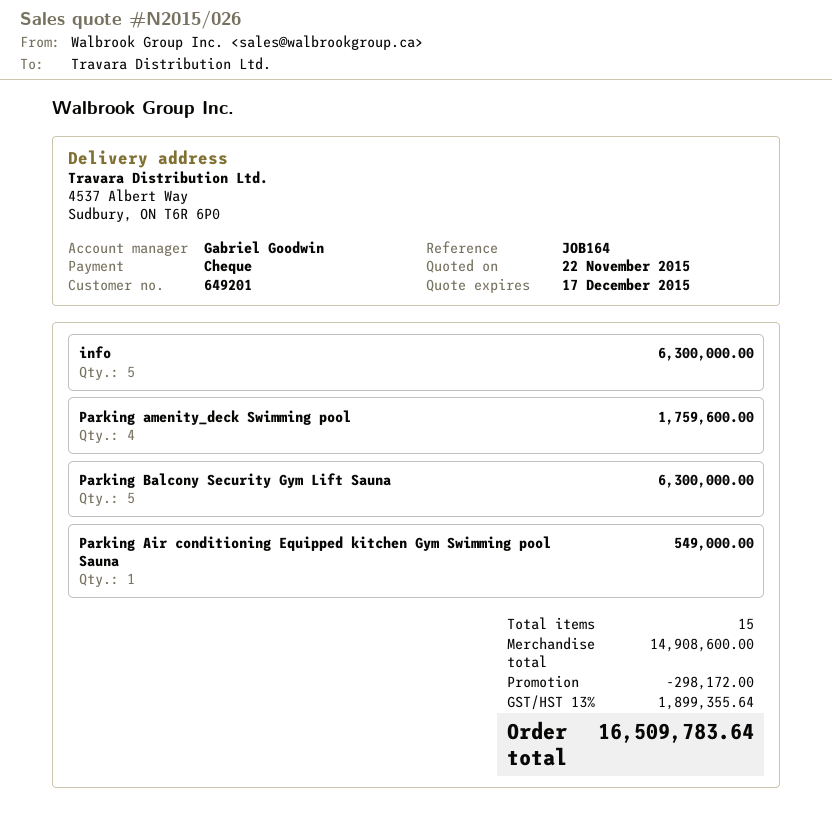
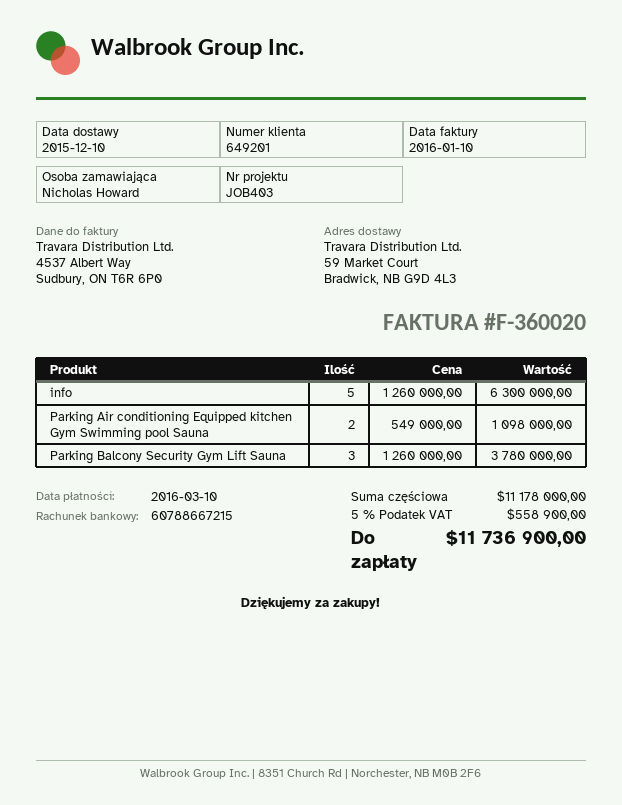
reference: JOB164 -> JOB403
ship to: 4537 Albert Way, Sudbury, ON T6R 6P0 -> 59 Market Court, Bradwick, NB G9D 4L3
Parking amenity_deck Swimming pool: 4 for 1759600.00 -> none
Parking Balcony Security Gym Lift Sauna: 5 for 6300000.00 -> 3 for 3780000.00
Parking Air conditioning Equipped kitchen Gym Swimming pool Sauna: 1 for 549000.00 -> 2 for 1098000.00
subtotal: 14908600.00 -> 11178000.00
discount: 298172.00 -> none
tax: 13% = 1899355.64 -> 5% = 558900.00
total: 16509783.64 -> 11736900.00

